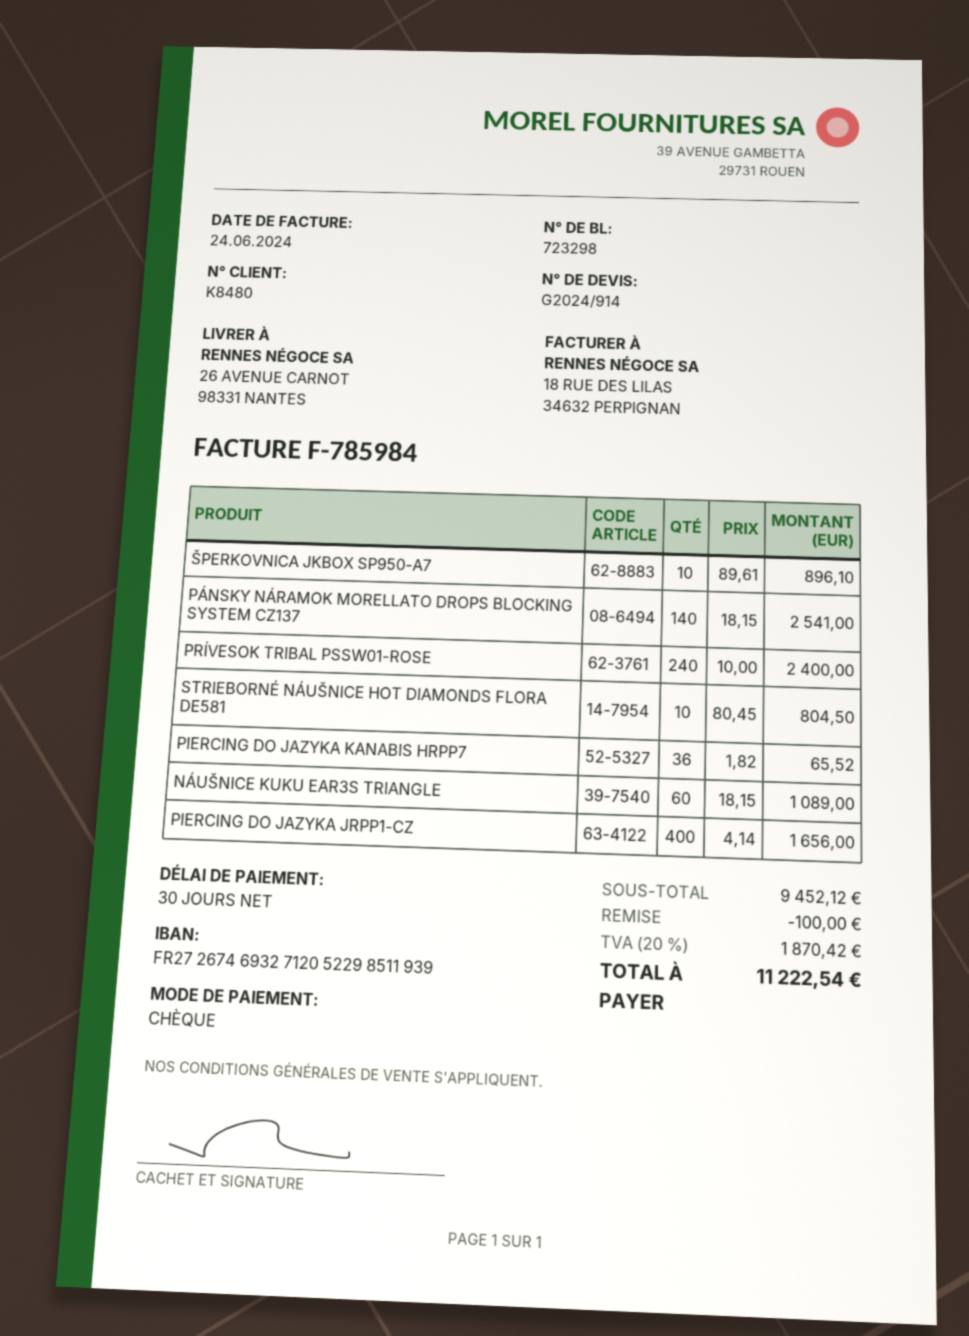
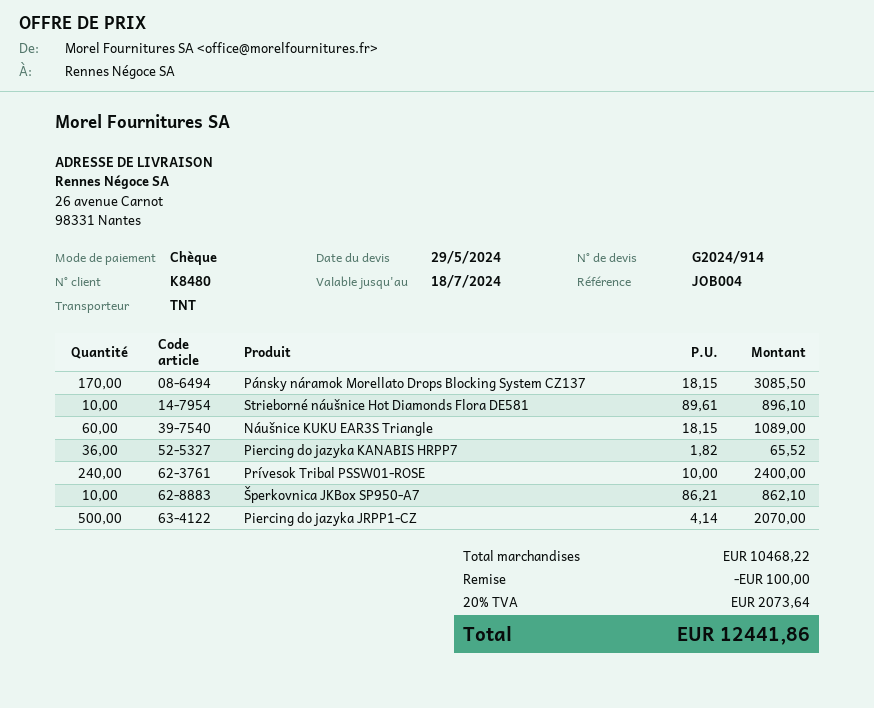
ŠPERKOVNICA JKBOX SP950-A7: 10 x 89.61 = 896.10 -> 10 x 86.21 = 862.10
PÁNSKY NÁRAMOK MORELLATO DROPS BLOCKING SYSTEM CZ137: 140 x 18.15 = 2541.00 -> 170 x 18.15 = 3085.50
STRIEBORNÉ NÁUŠNICE HOT DIAMONDS FLORA DE581: 10 x 80.45 = 804.50 -> 10 x 89.61 = 896.10
PIERCING DO JAZYKA JRPP1-CZ: 400 x 4.14 = 1656.00 -> 500 x 4.14 = 2070.00
subtotal: 9452.12 -> 10468.22
tax: 20% = 1870.42 -> 20% = 2073.64
total: 11222.54 -> 12441.86

